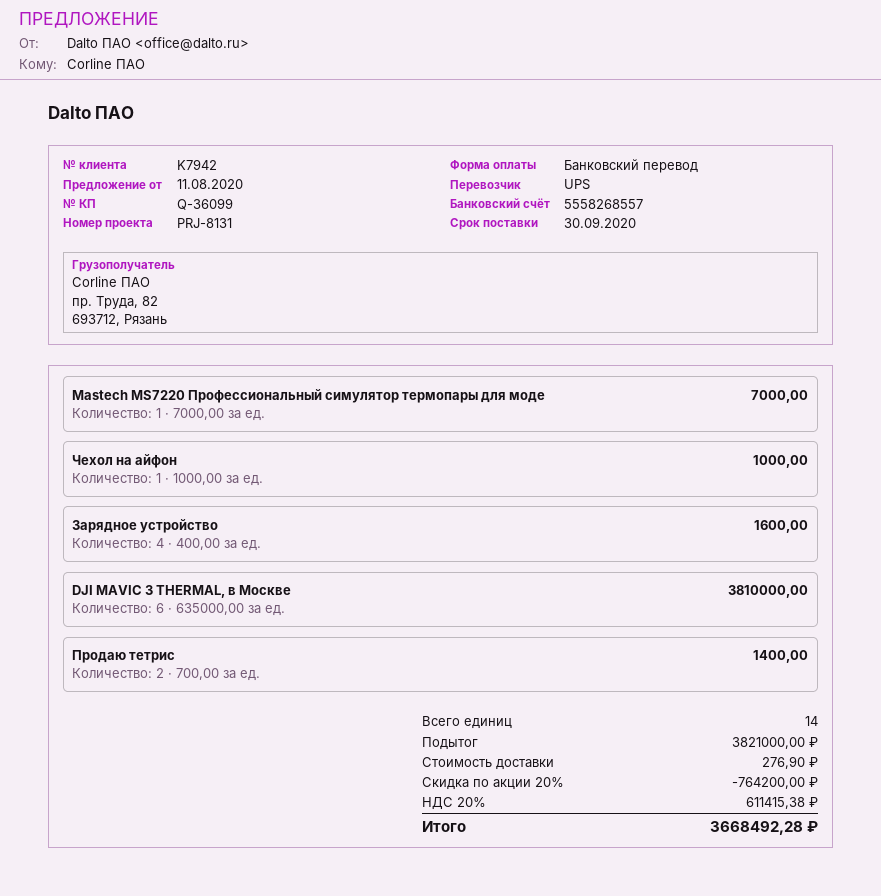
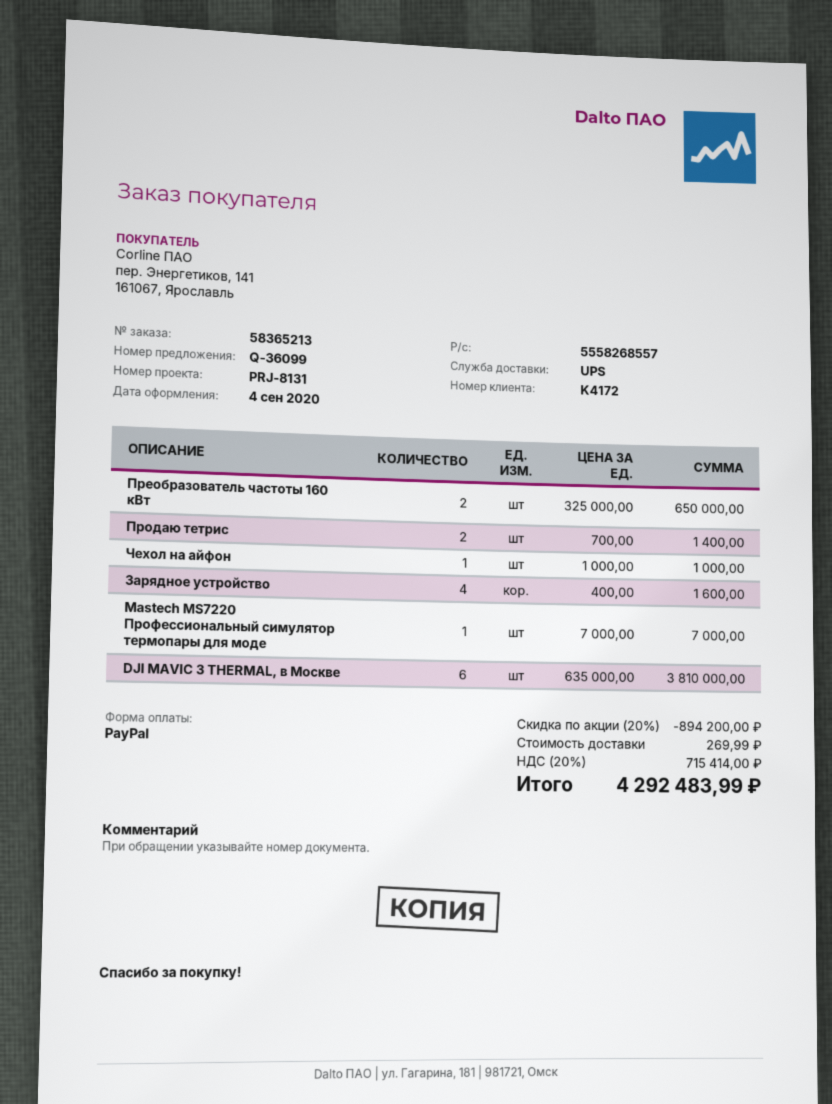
customer number: K7942 -> K4172
payment method: bank transfer -> PayPal
Преобразователь частоты 160 кВт: none -> 2 x 325000.00 = 650000.00
discount: 20% = 764200.00 -> 20% = 894200.00
shipping: 276.90 -> 269.99
tax: 20% = 611415.38 -> 20% = 715414.00
total: 3668492.28 -> 4292483.99

